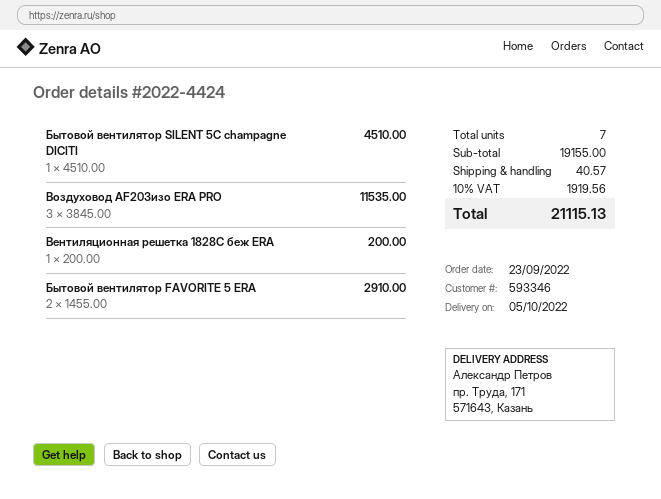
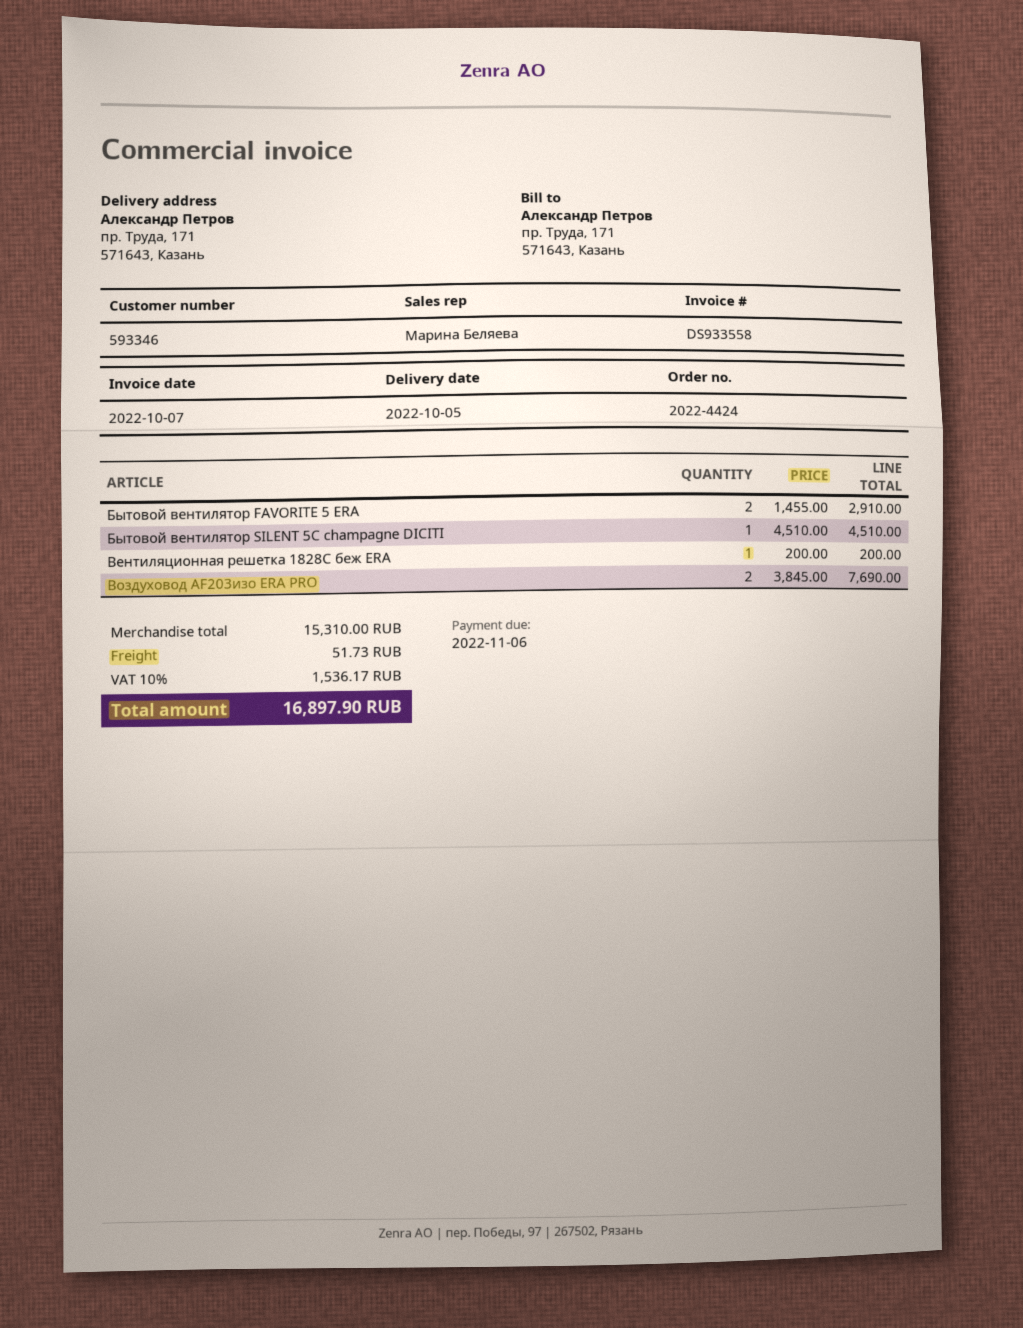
Воздуховод AF203изо ERA PRO: 3 x 3845.00 = 11535.00 -> 2 x 3845.00 = 7690.00
subtotal: 19155.00 -> 15310.00
shipping: 40.57 -> 51.73
tax: 10% = 1919.56 -> 10% = 1536.17
total: 21115.13 -> 16897.90

